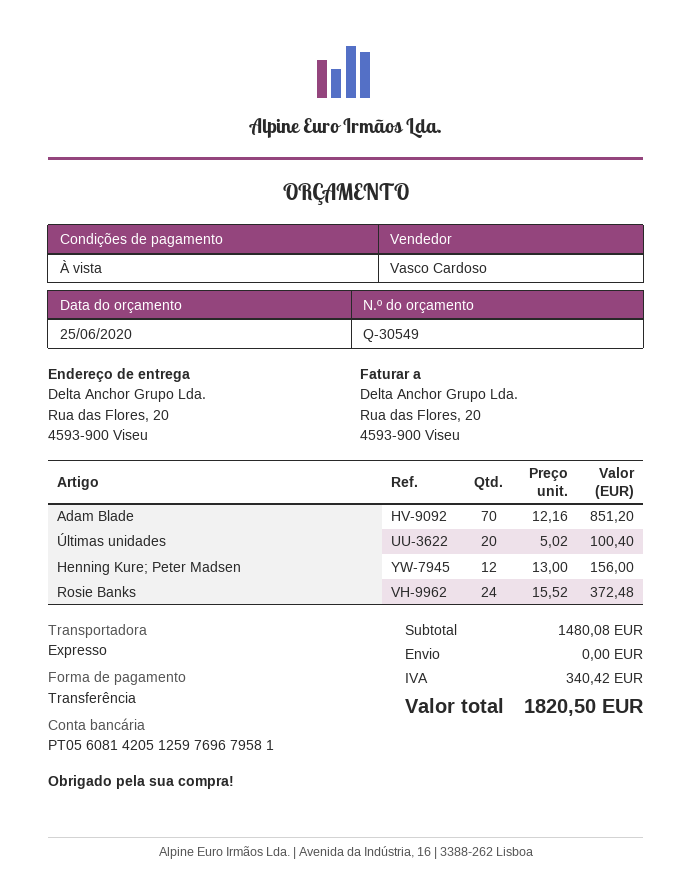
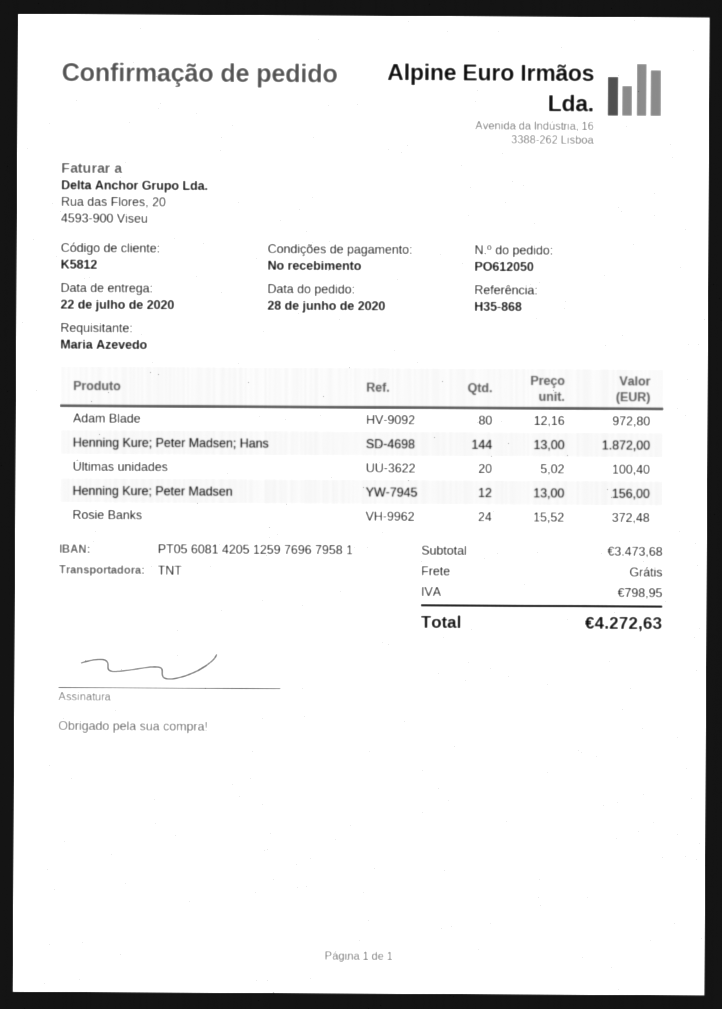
shipping method: express -> TNT
Adam Blade: 70 x 12.16 = 851.20 -> 80 x 12.16 = 972.80
Henning Kure; Peter Madsen; Hans: none -> 144 x 13.00 = 1872.00
subtotal: 1480.08 -> 3473.68
tax: 340.42 -> 798.95
total: 1820.50 -> 4272.63

